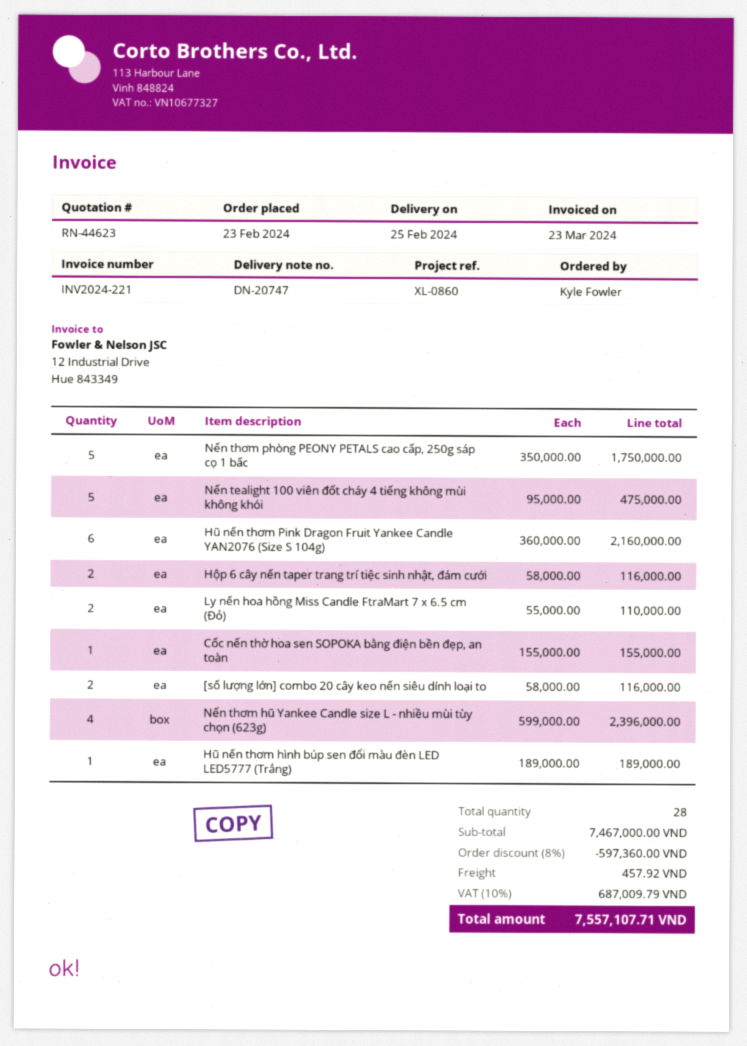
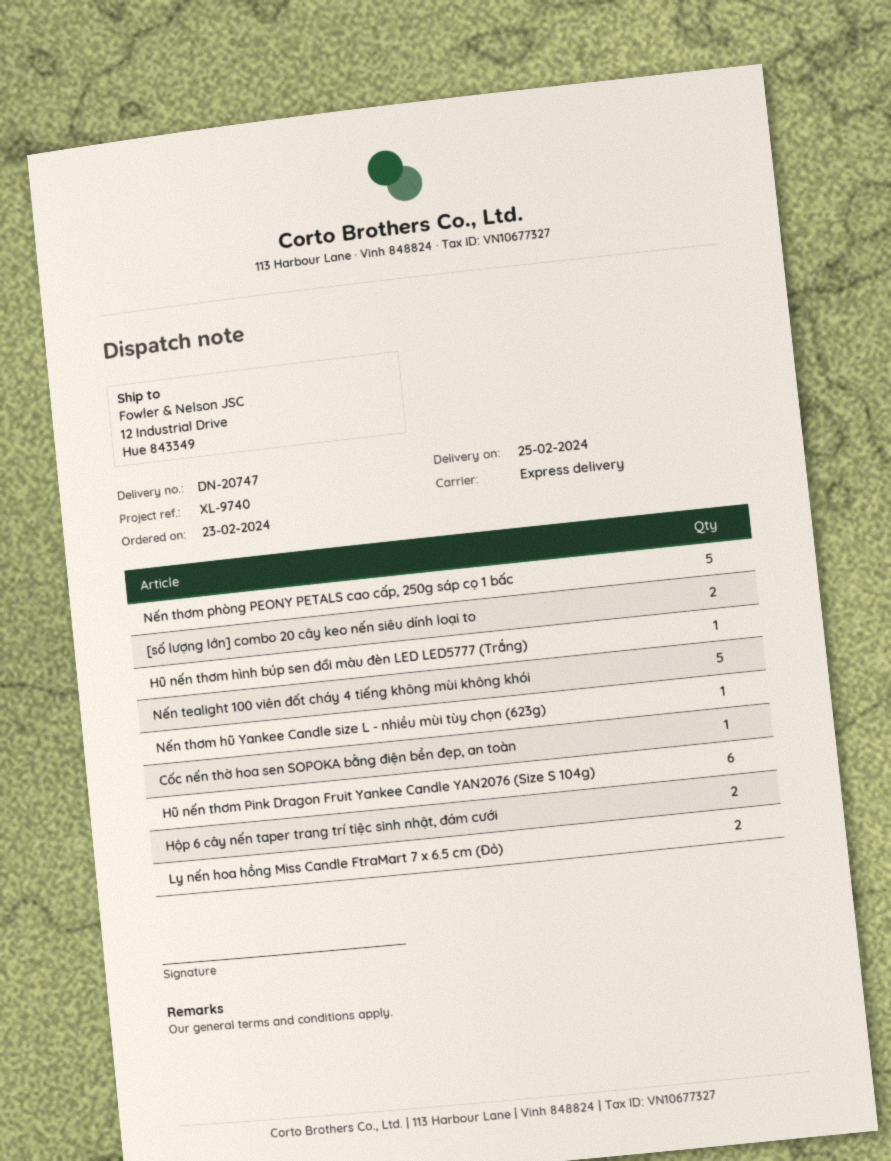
reference: XL-0860 -> XL-9740
Nến thơm hũ Yankee Candle size L - nhiều mùi tùy chọn (623g): 4 -> 1

